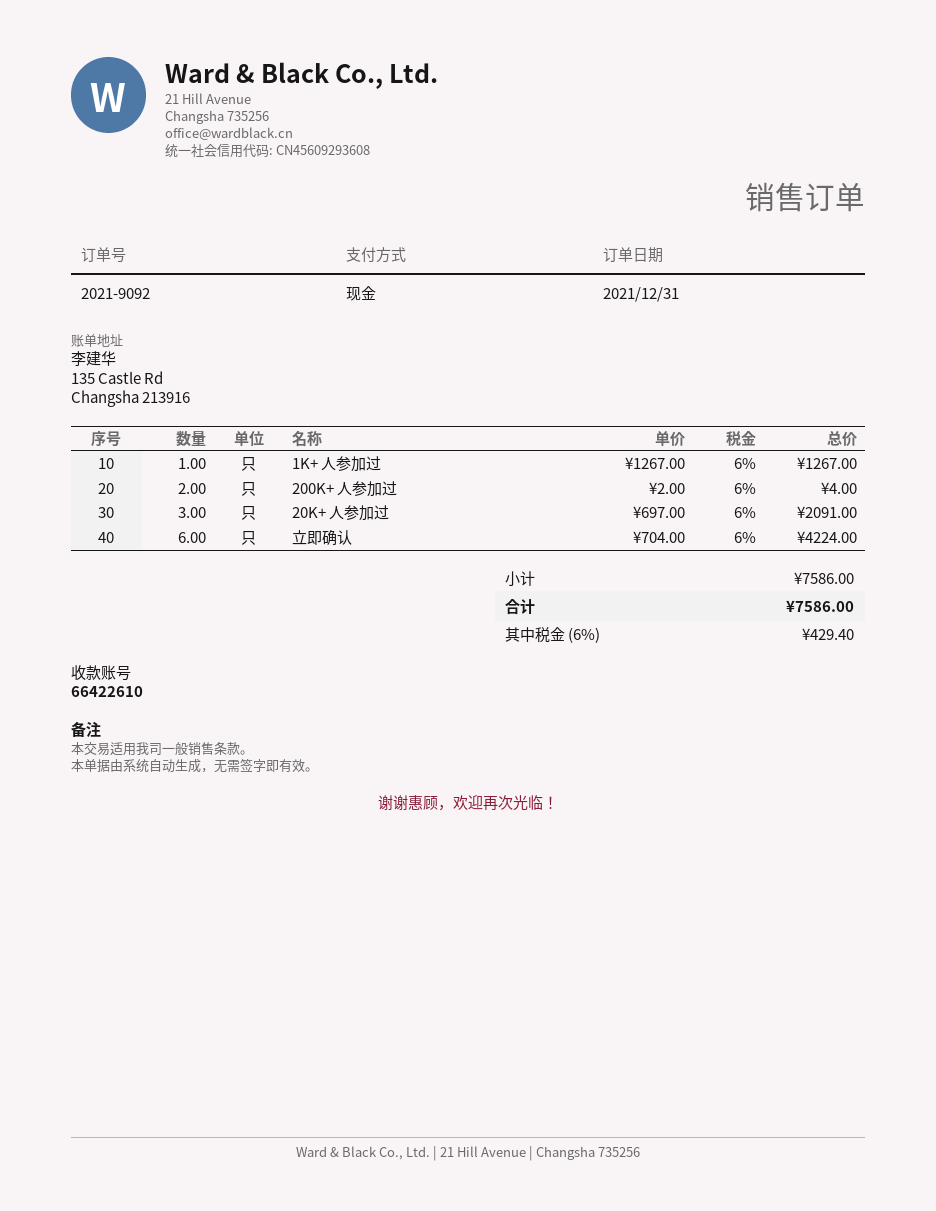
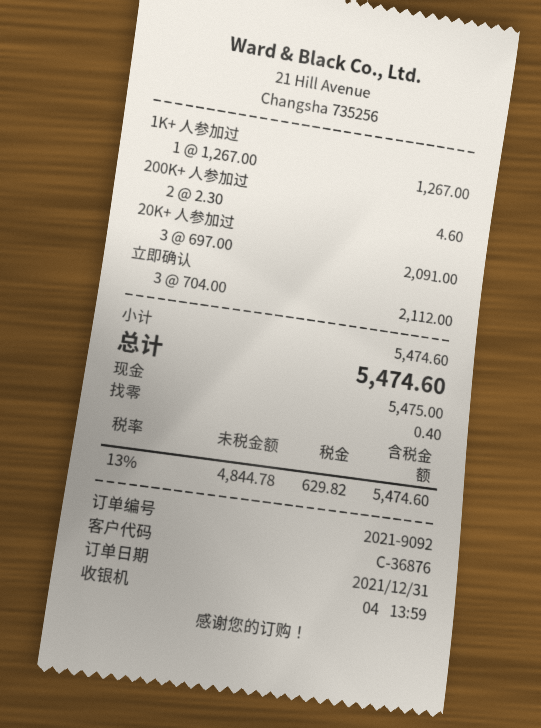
200K+ 人参加过: 2 x 2.00 = 4.00 -> 2 x 2.30 = 4.60
立即确认: 6 x 704.00 = 4224.00 -> 3 x 704.00 = 2112.00
subtotal: 7586.00 -> 5474.60
tax: 6% = 429.40 -> 13% = 629.82
total: 7586.00 -> 5474.60

